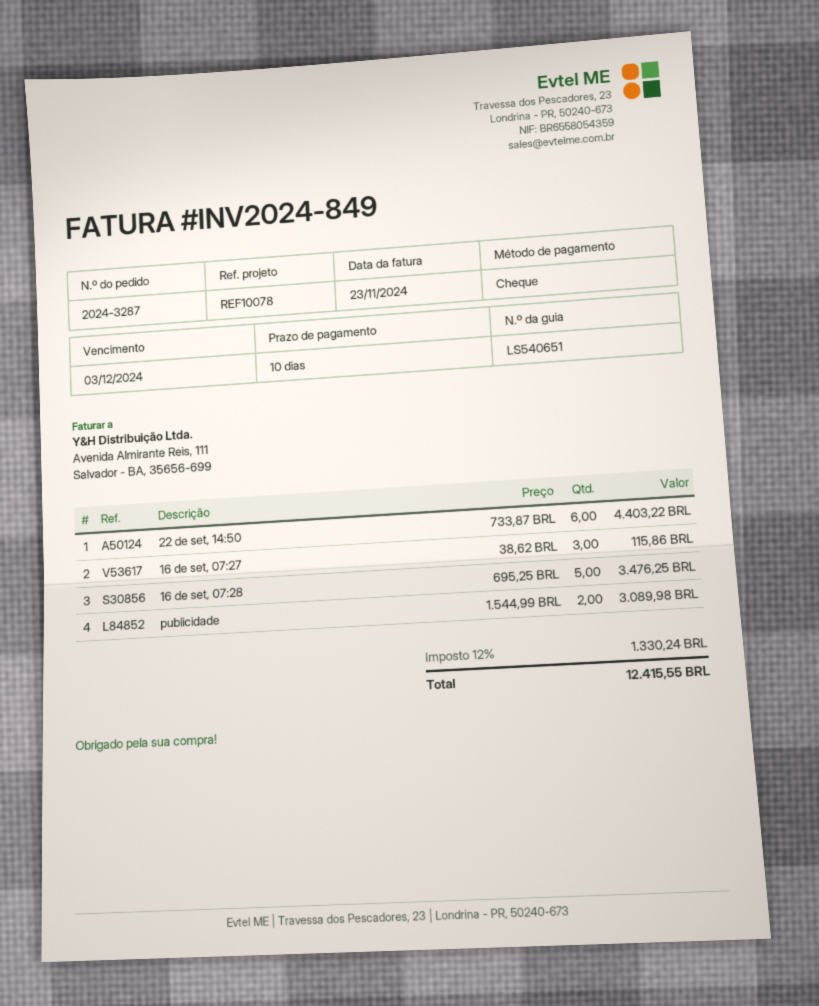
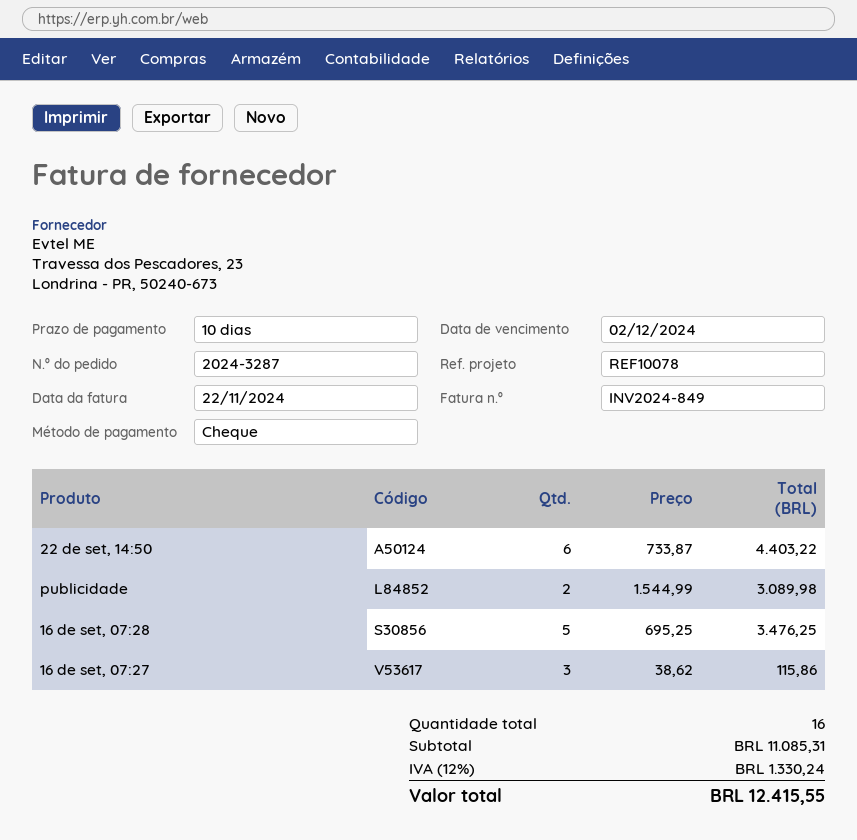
invoice date: 2024-11-23 -> 2024-11-22
due date: 2024-12-03 -> 2024-12-02

